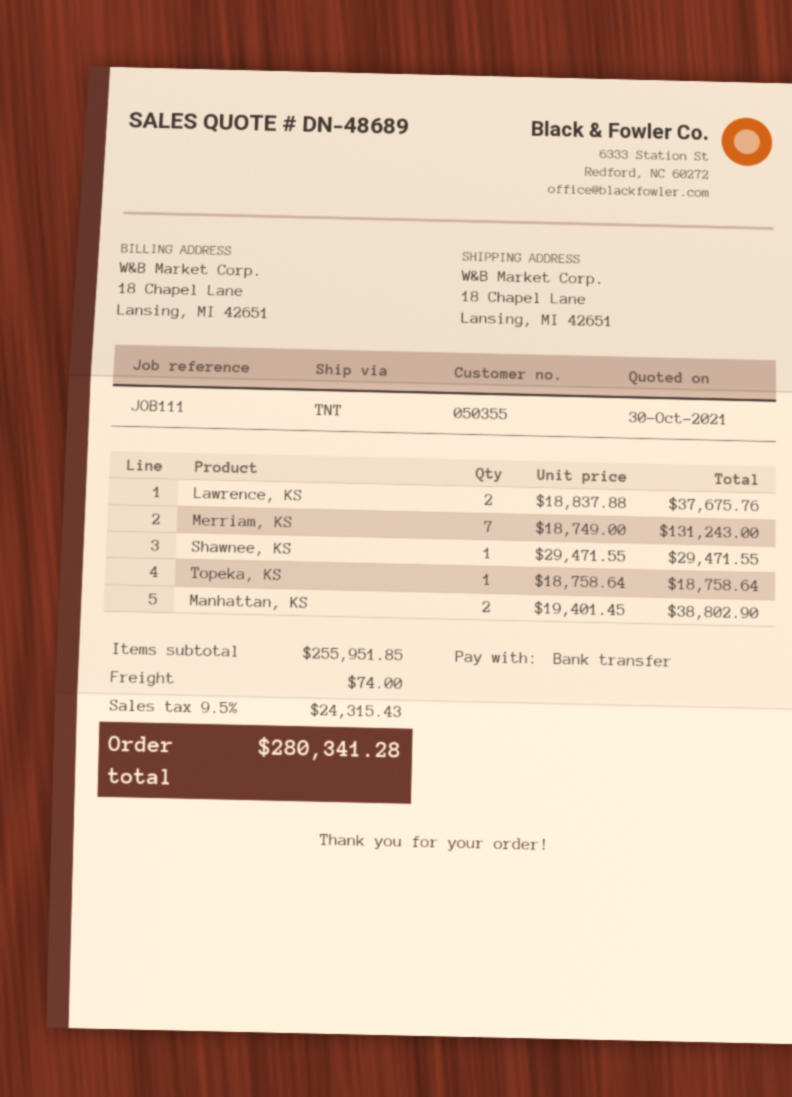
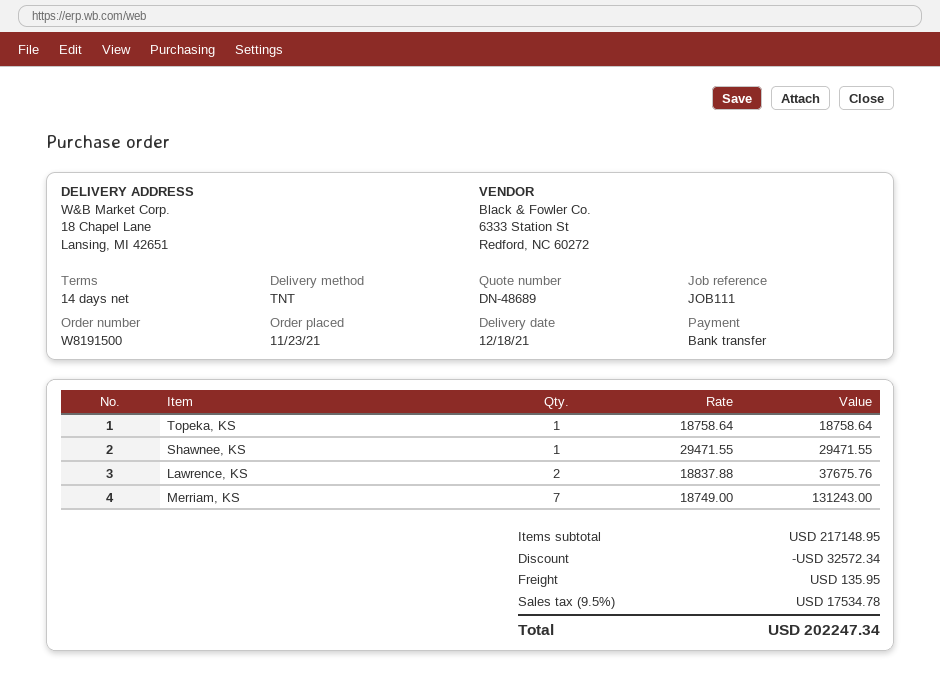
Manhattan, KS: 2 x 19401.45 = 38802.90 -> none
subtotal: 255951.85 -> 217148.95
discount: none -> 32572.34
shipping: 74.00 -> 135.95
tax: 9.5% = 24315.43 -> 9.5% = 17534.78
total: 280341.28 -> 202247.34

